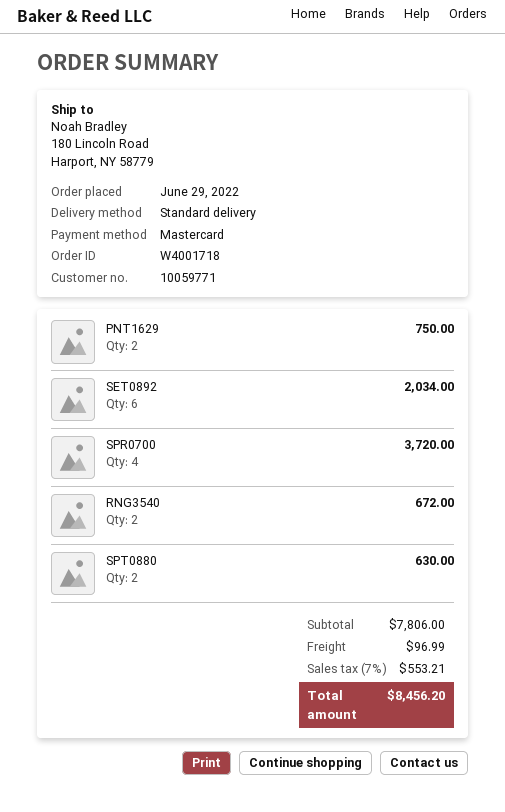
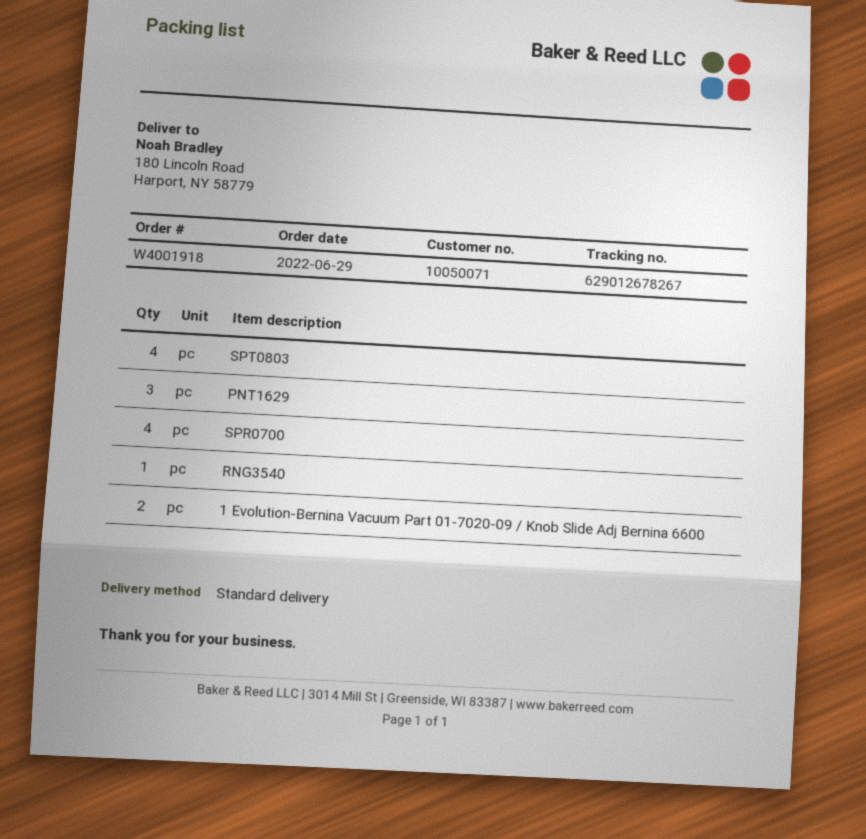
order number: W4001718 -> W4001918
customer number: 10059771 -> 10050071
PNT1629: 2 -> 3
SET0892: 6 -> none
RNG3540: 2 -> 1
SPT0880: 2 -> none
SPT0803: none -> 4
1 Evolution-Bernina Vacuum Part 01-7020-09 / Knob Slide Adj Bernina 6600: none -> 2

